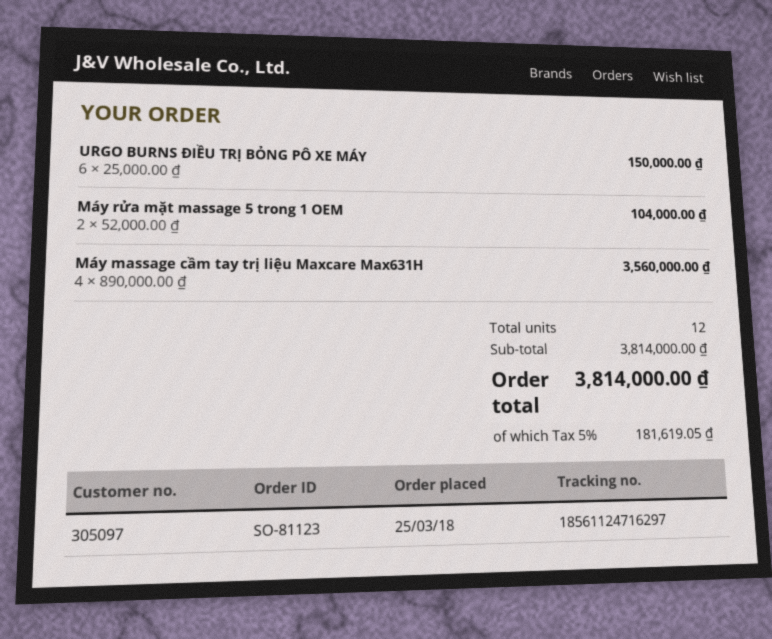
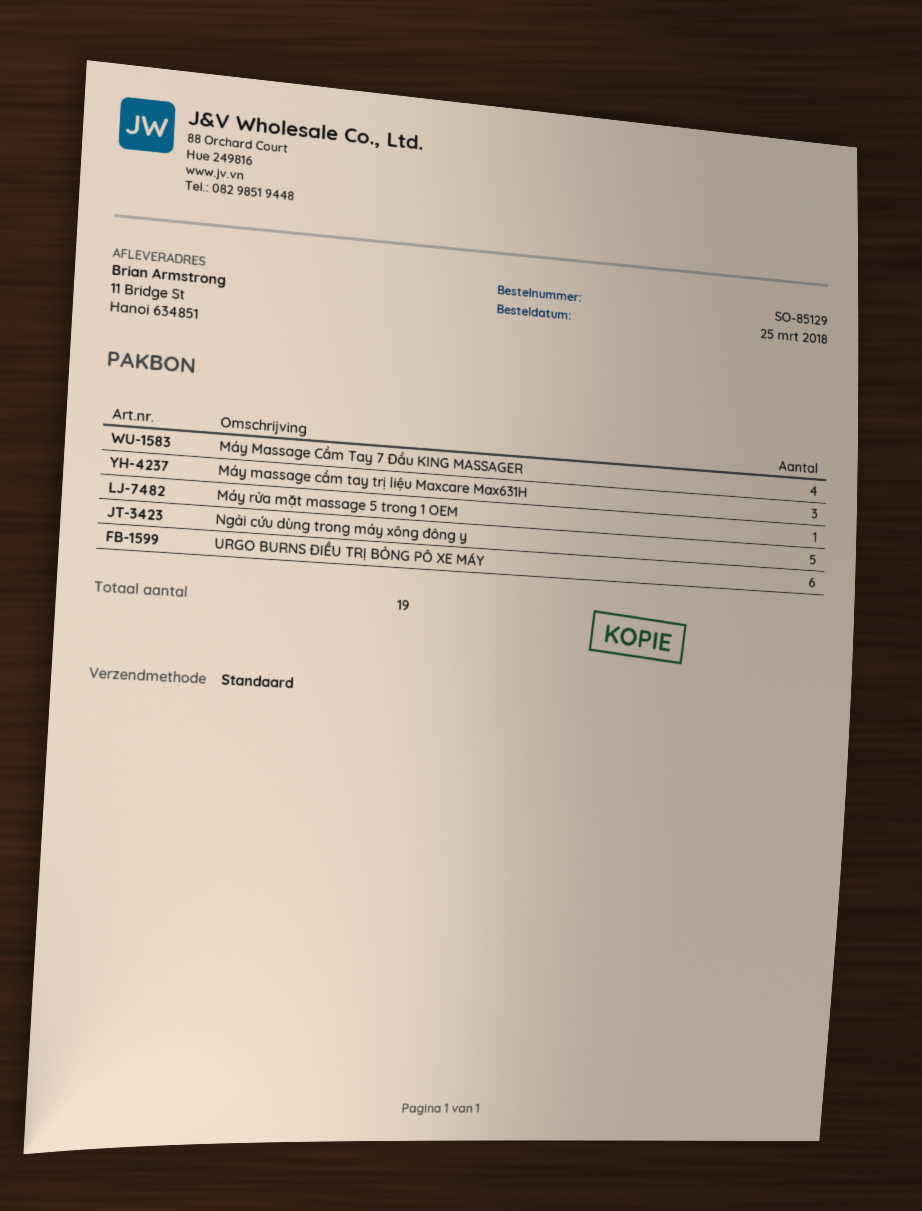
order number: SO-81123 -> SO-85129
Máy rửa mặt massage 5 trong 1 OEM: 2 -> 1
Máy massage cầm tay trị liệu Maxcare Max631H: 4 -> 3
Máy Massage Cầm Tay 7 Đầu KING MASSAGER: none -> 4
Ngải cứu dùng trong máy xông đông y: none -> 5
total quantity: 12 -> 19

